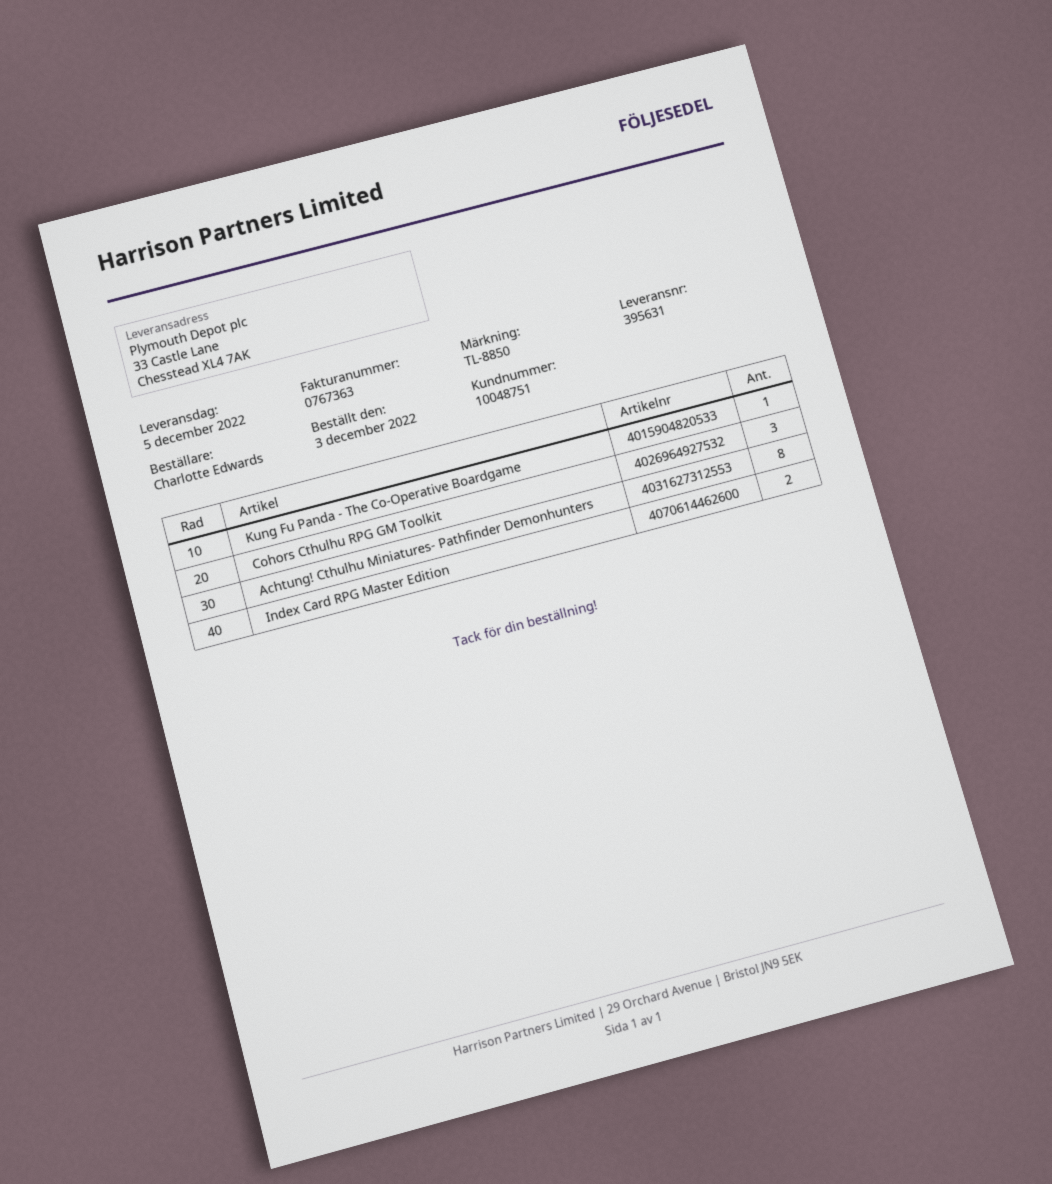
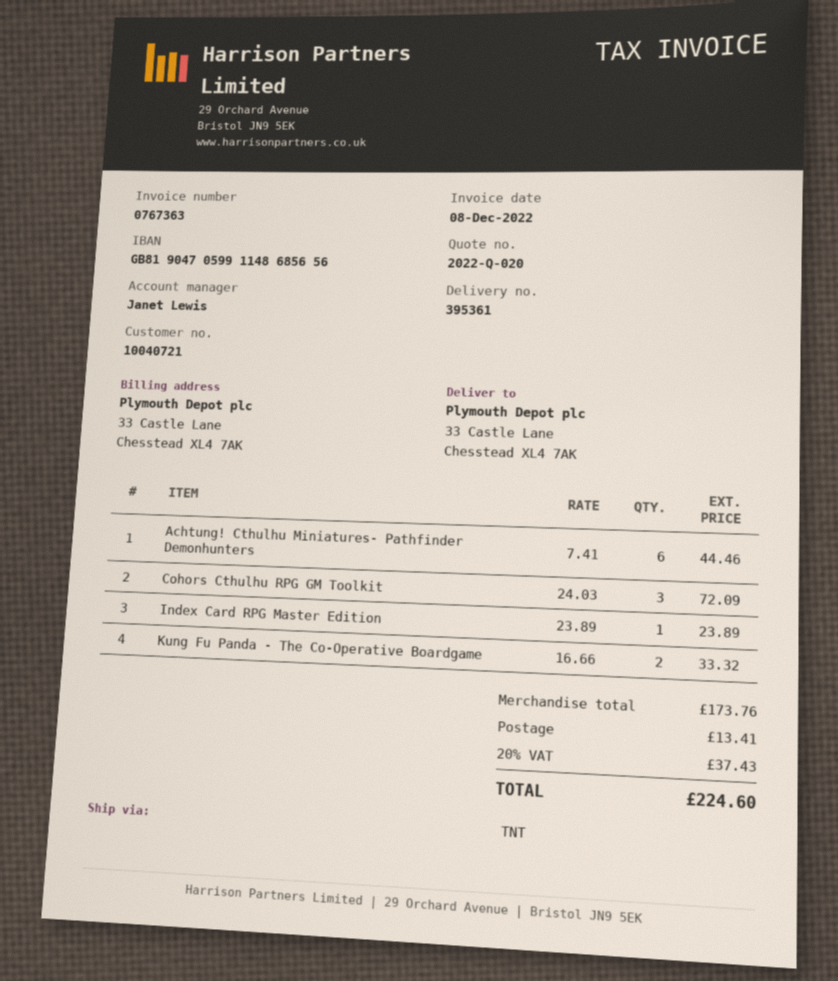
delivery note number: 395631 -> 395361
customer number: 10048751 -> 10040721
Kung Fu Panda - The Co-Operative Boardgame: 1 -> 2
Achtung! Cthulhu Miniatures- Pathfinder Demonhunters: 8 -> 6
Index Card RPG Master Edition: 2 -> 1

